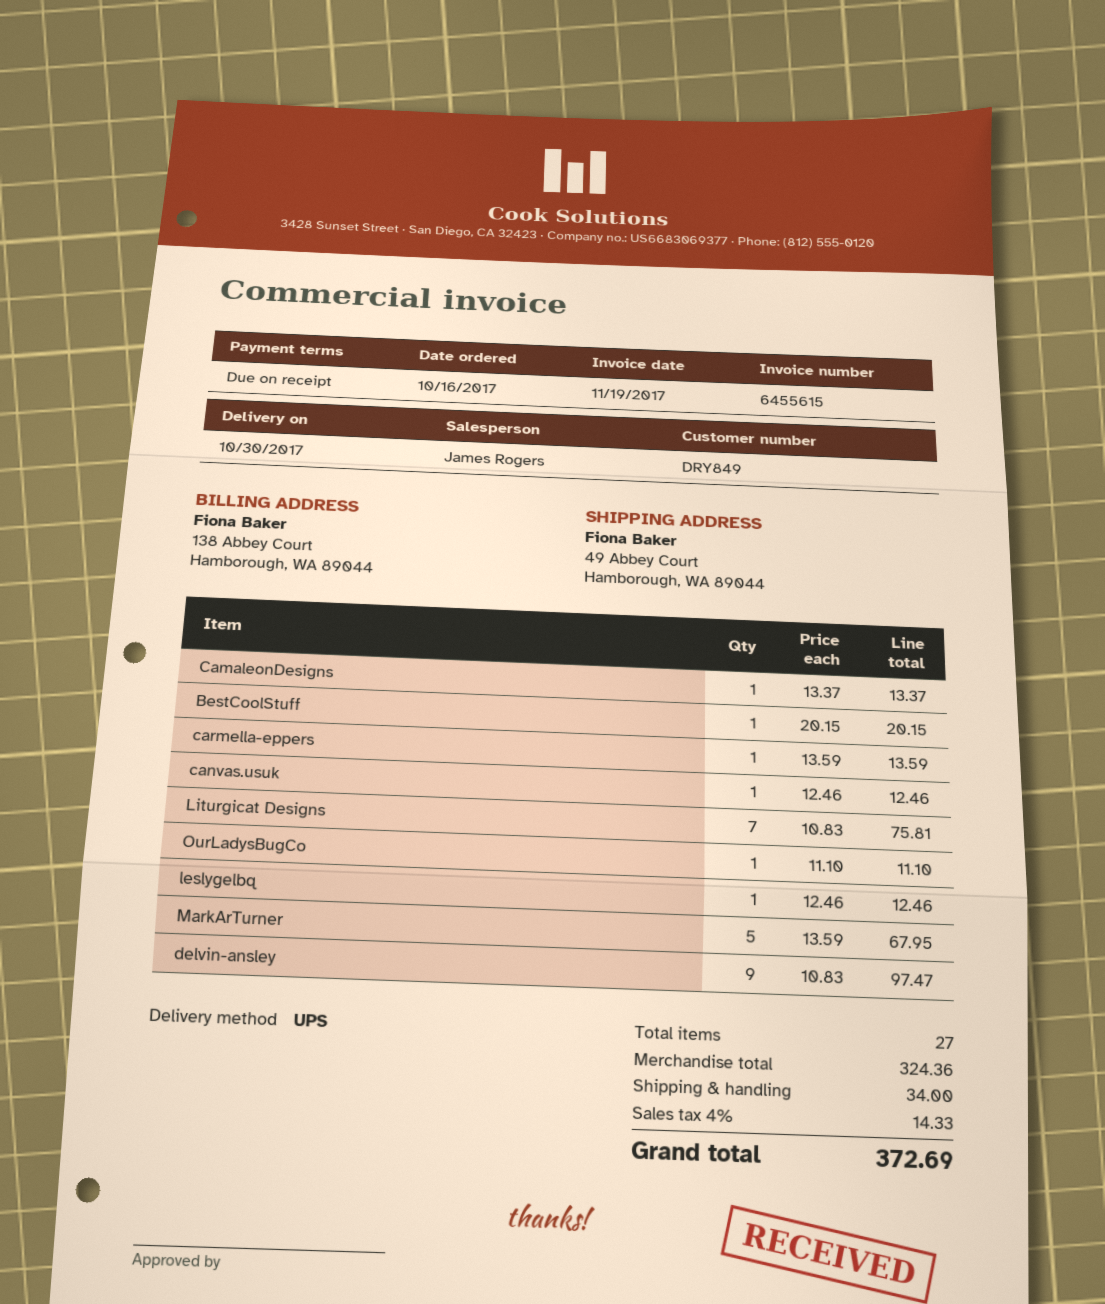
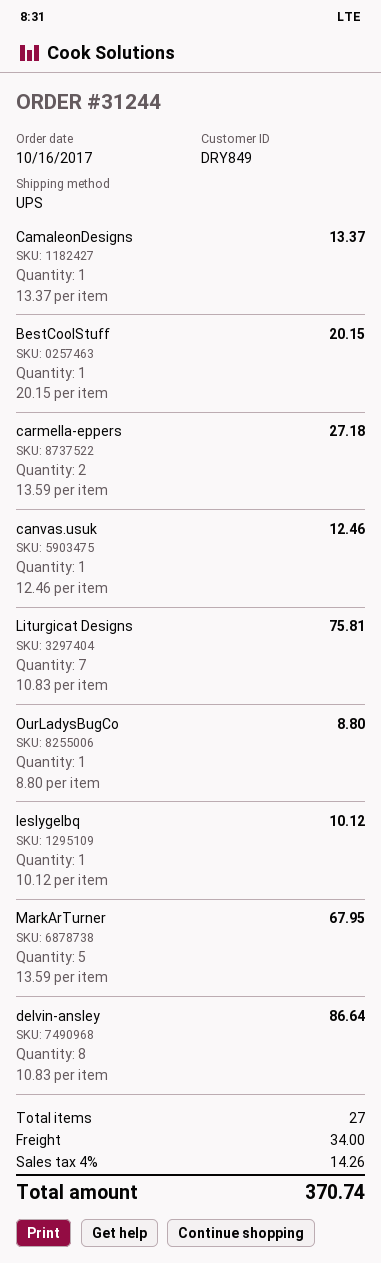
carmella-eppers: 1 x 13.59 = 13.59 -> 2 x 13.59 = 27.18
OurLadysBugCo: 1 x 11.10 = 11.10 -> 1 x 8.80 = 8.80
leslygelbq: 1 x 12.46 = 12.46 -> 1 x 10.12 = 10.12
delvin-ansley: 9 x 10.83 = 97.47 -> 8 x 10.83 = 86.64
tax: 4% = 14.33 -> 4% = 14.26
total: 372.69 -> 370.74

